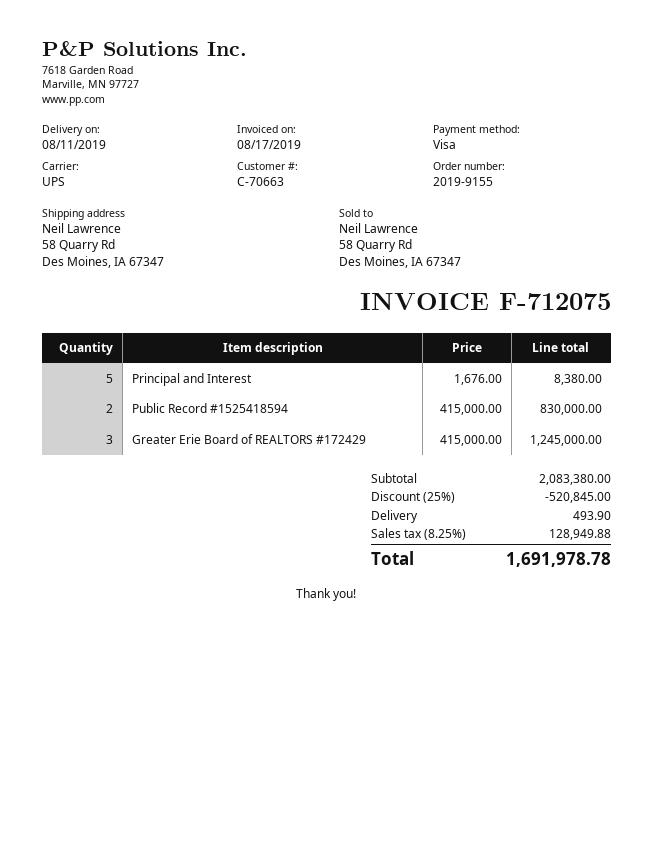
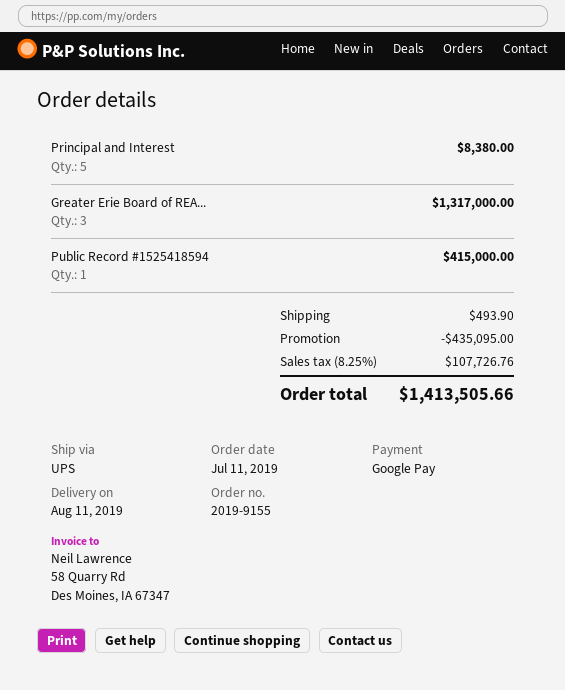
payment method: Visa -> Google Pay
Public Record #1525418594: 2 for 830000.00 -> 1 for 415000.00
Greater Erie Board of REALTORS #172429: 3 for 1245000.00 -> 3 for 1317000.00
discount: 520845.00 -> 435095.00
tax: 8.25% = 128949.88 -> 8.25% = 107726.76
total: 1691978.78 -> 1413505.66

